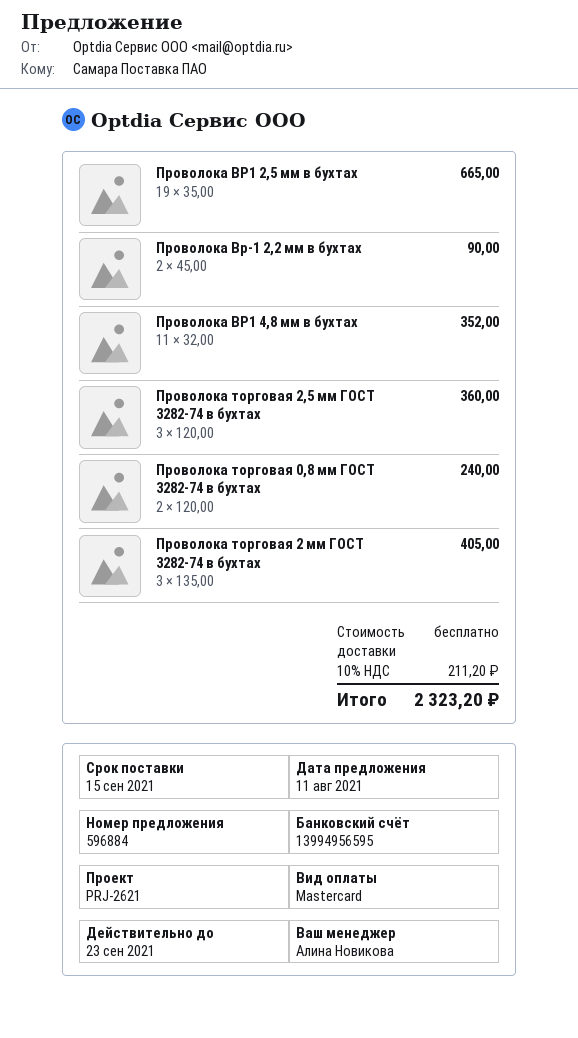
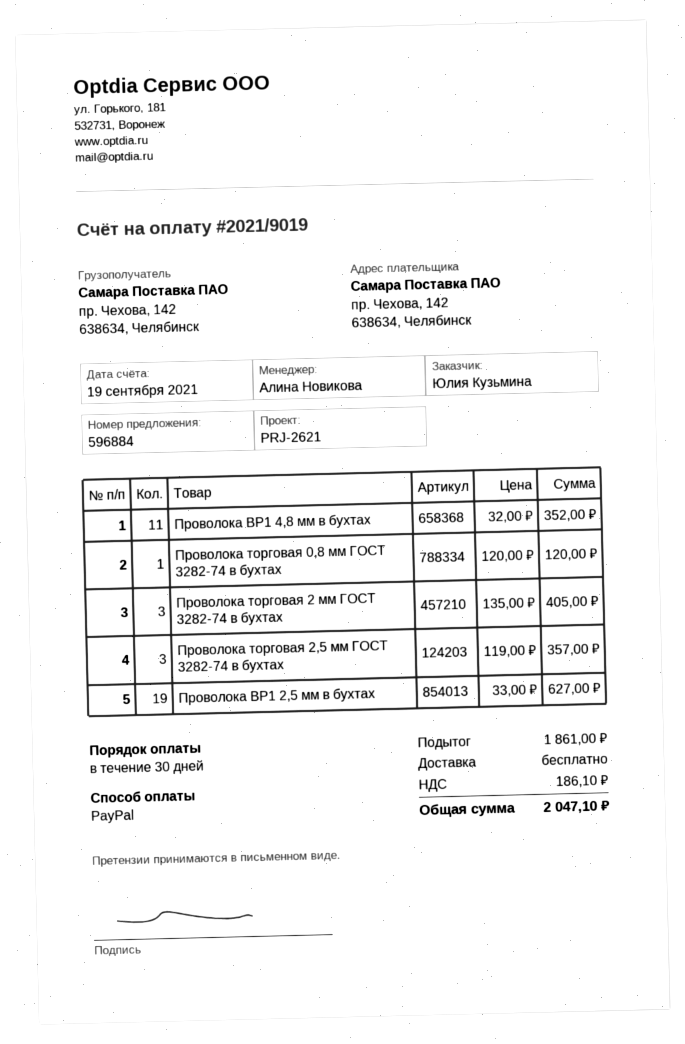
payment method: Mastercard -> PayPal
Проволока ВР1 2,5 мм в бухтах: 19 x 35.00 = 665.00 -> 19 x 33.00 = 627.00
Проволока Вр-1 2,2 мм в бухтах: 2 x 45.00 = 90.00 -> none
Проволока торговая 2,5 мм ГОСТ 3282-74 в бухтах: 3 x 120.00 = 360.00 -> 3 x 119.00 = 357.00
Проволока торговая 0,8 мм ГОСТ 3282-74 в бухтах: 2 x 120.00 = 240.00 -> 1 x 120.00 = 120.00
tax: 211.20 -> 186.10
total: 2323.20 -> 2047.10

